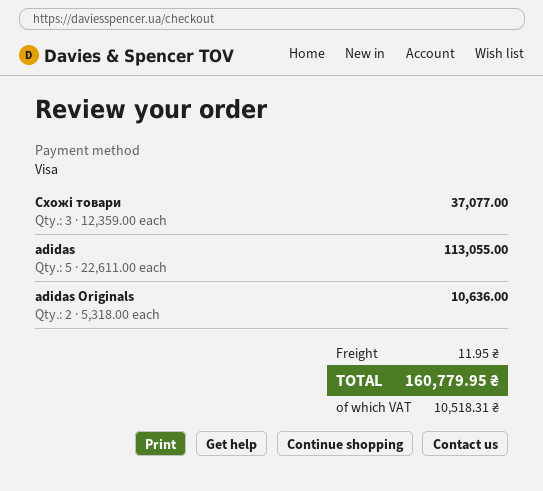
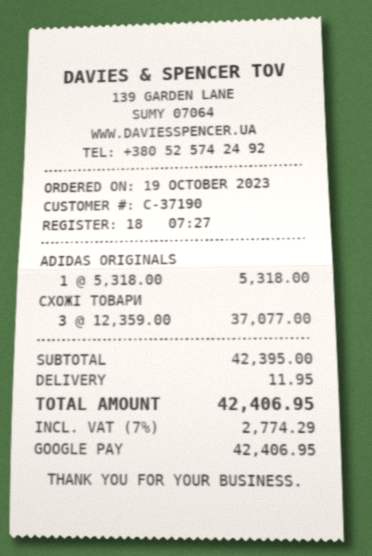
payment method: Visa -> Google Pay
adidas: 5 x 22611.00 = 113055.00 -> none
adidas Originals: 2 x 5318.00 = 10636.00 -> 1 x 5318.00 = 5318.00
tax: 10518.31 -> 2774.29
total: 160779.95 -> 42406.95

